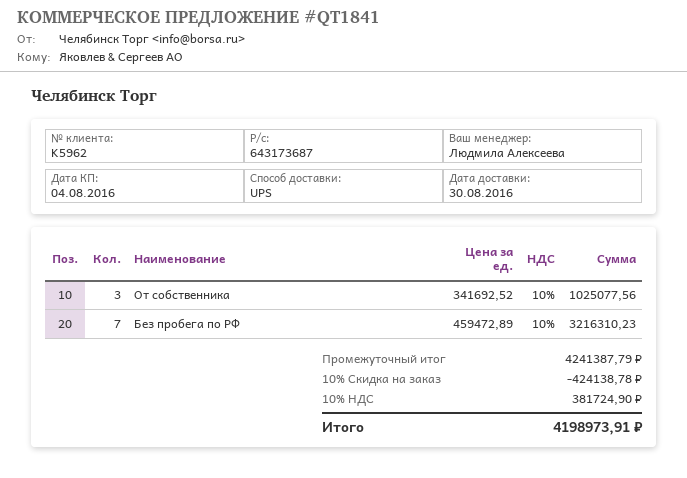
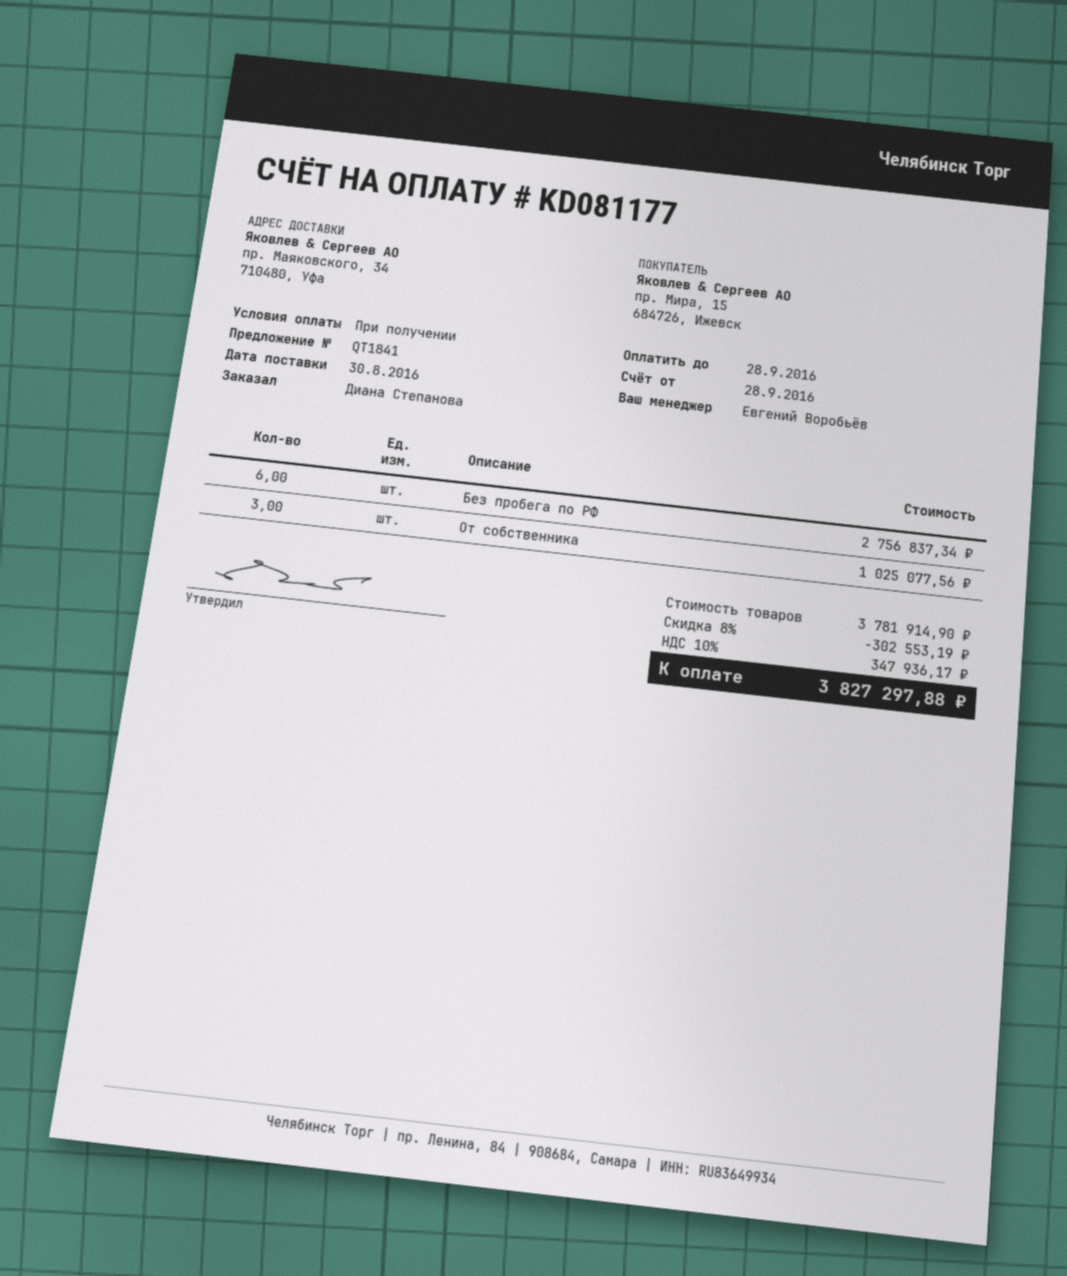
sales rep: Людмила Алексеева -> Евгений Воробьёв
Без пробега по РФ: 7 for 3216310.23 -> 6 for 2756837.34
subtotal: 4241387.79 -> 3781914.90
discount: 10% = 424138.78 -> 8% = 302553.19
tax: 10% = 381724.90 -> 10% = 347936.17
total: 4198973.91 -> 3827297.88

